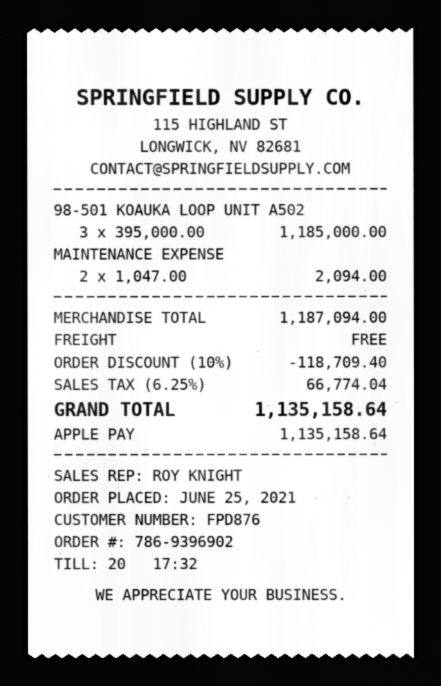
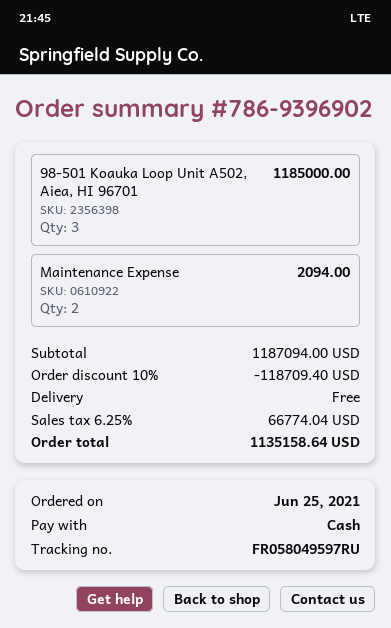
payment method: Apple Pay -> cash

